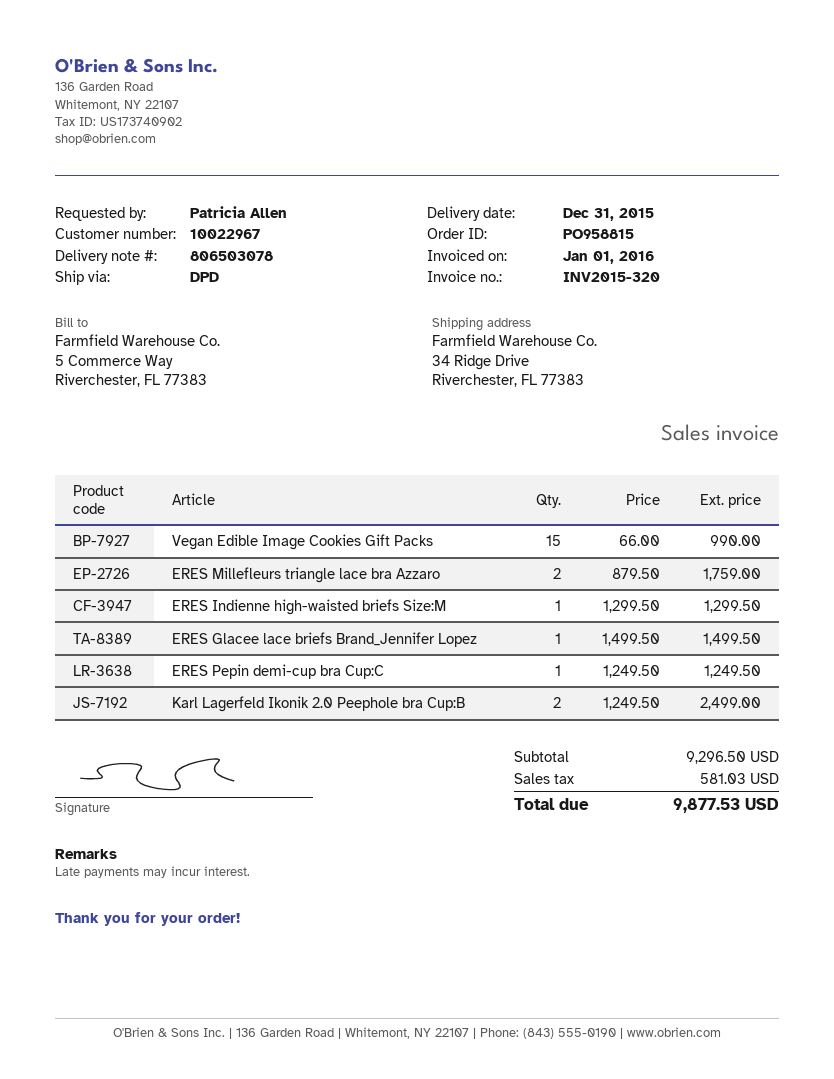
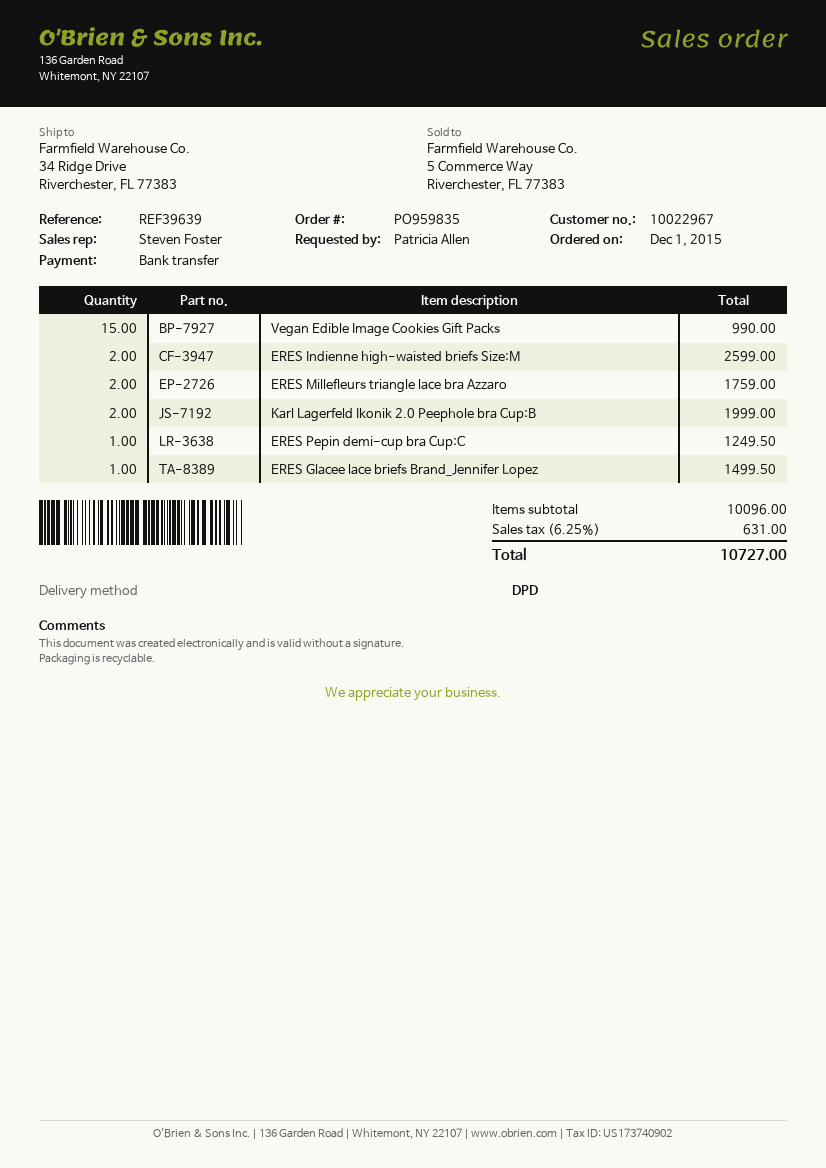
order number: PO958815 -> PO959835
ERES Indienne high-waisted briefs Size:M: 1 for 1299.50 -> 2 for 2599.00
Karl Lagerfeld Ikonik 2.0 Peephole bra Cup:B: 2 for 2499.00 -> 2 for 1999.00
subtotal: 9296.50 -> 10096.00
tax: 581.03 -> 631.00
total: 9877.53 -> 10727.00

